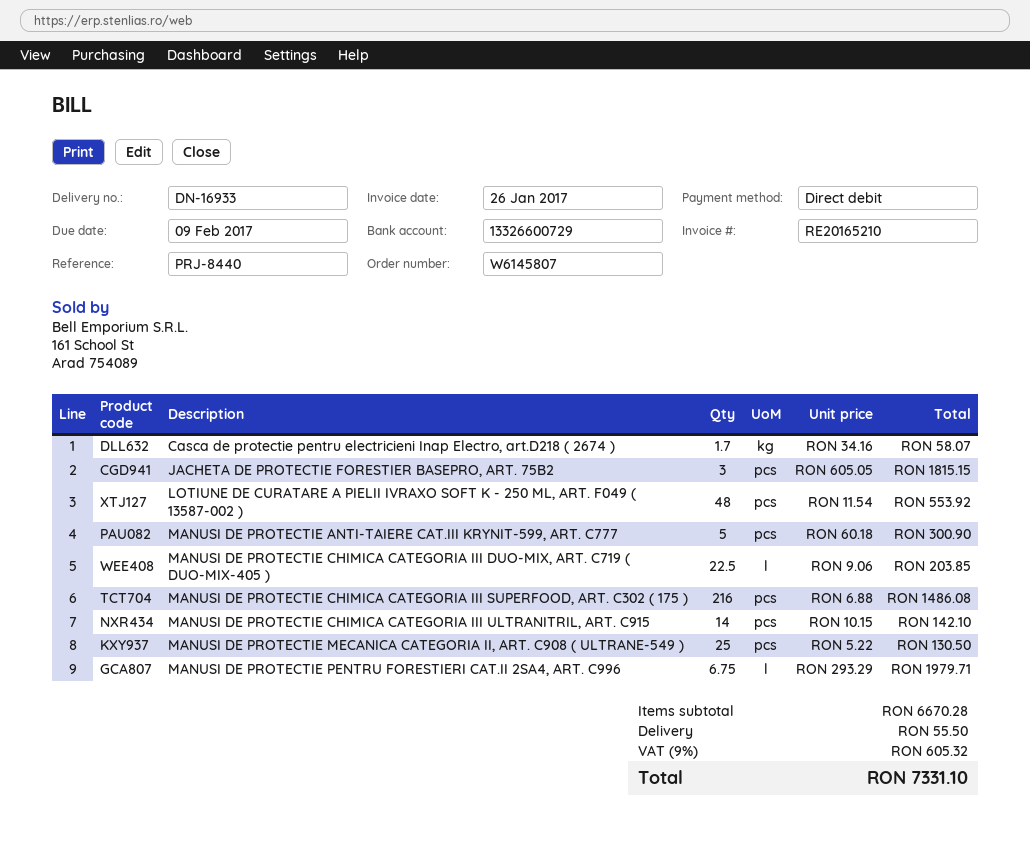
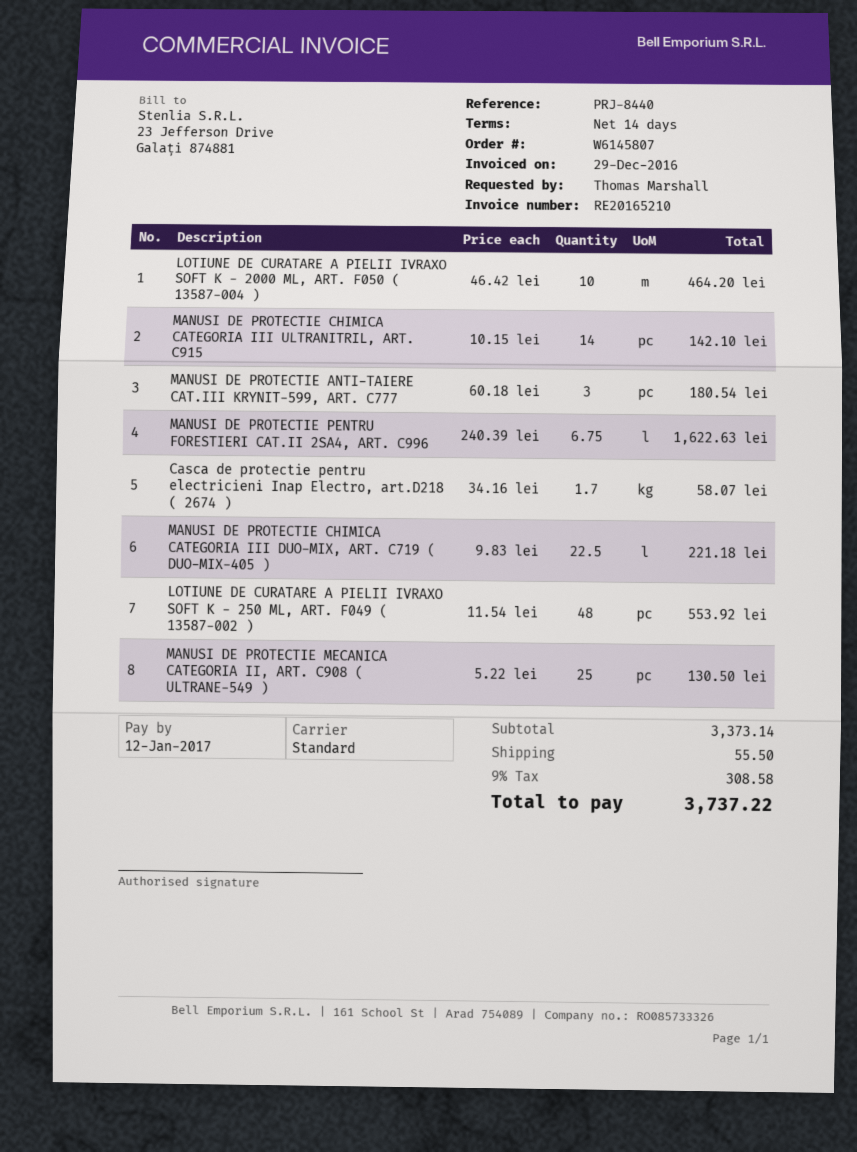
invoice date: 2017-01-26 -> 2016-12-29
due date: 2017-02-09 -> 2017-01-12
JACHETA DE PROTECTIE FORESTIER BASEPRO, ART. 75B2: 3 x 605.05 = 1815.15 -> none
MANUSI DE PROTECTIE ANTI-TAIERE CAT.III KRYNIT-599, ART. C777: 5 x 60.18 = 300.90 -> 3 x 60.18 = 180.54
MANUSI DE PROTECTIE CHIMICA CATEGORIA III DUO-MIX, ART. C719 ( DUO-MIX-405 ): 22.5 x 9.06 = 203.85 -> 22.5 x 9.83 = 221.18
MANUSI DE PROTECTIE CHIMICA CATEGORIA III SUPERFOOD, ART. C302 ( 175 ): 216 x 6.88 = 1486.08 -> none
MANUSI DE PROTECTIE PENTRU FORESTIERI CAT.II 2SA4, ART. C996: 6.75 x 293.29 = 1979.71 -> 6.75 x 240.39 = 1622.63
LOTIUNE DE CURATARE A PIELII IVRAXO SOFT K - 2000 ML, ART. F050 ( 13587-004 ): none -> 10 x 46.42 = 464.20
subtotal: 6670.28 -> 3373.14
tax: 9% = 605.32 -> 9% = 308.58
total: 7331.10 -> 3737.22

